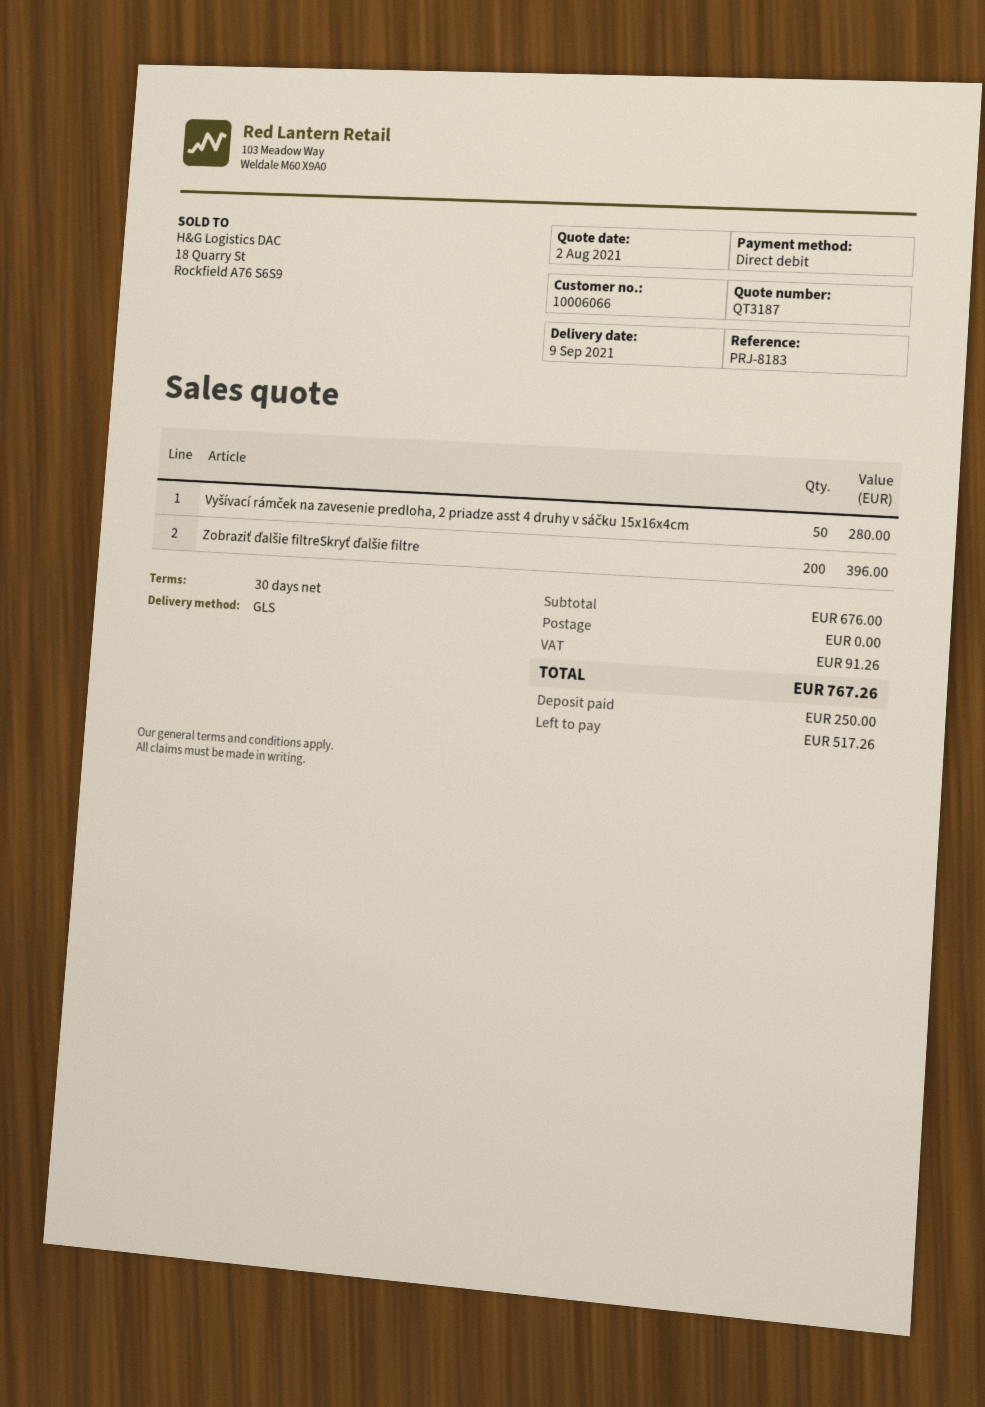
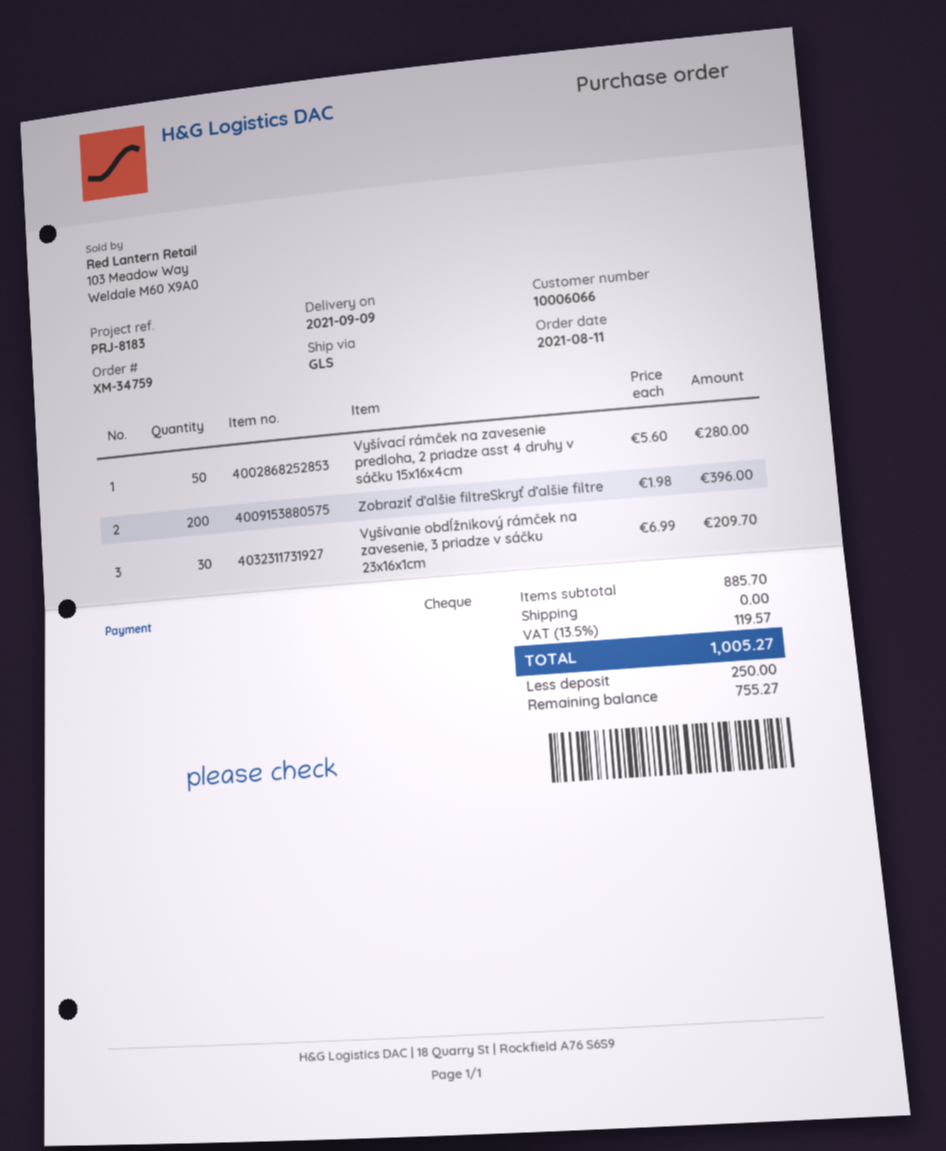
payment method: direct debit -> cheque
Vyšívanie obdĺžnikový rámček na zavesenie, 3 priadze v sáčku 23x16x1cm: none -> 30 for 209.70
subtotal: 676.00 -> 885.70
tax: 91.26 -> 119.57
total: 767.26 -> 1005.27
balance: 517.26 -> 755.27

